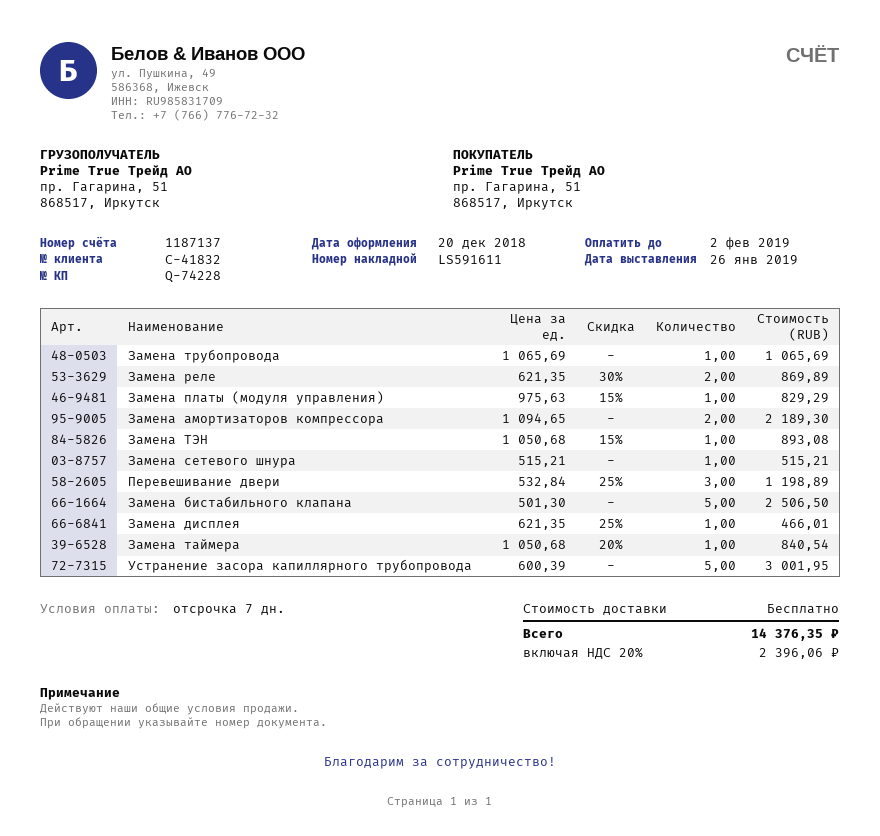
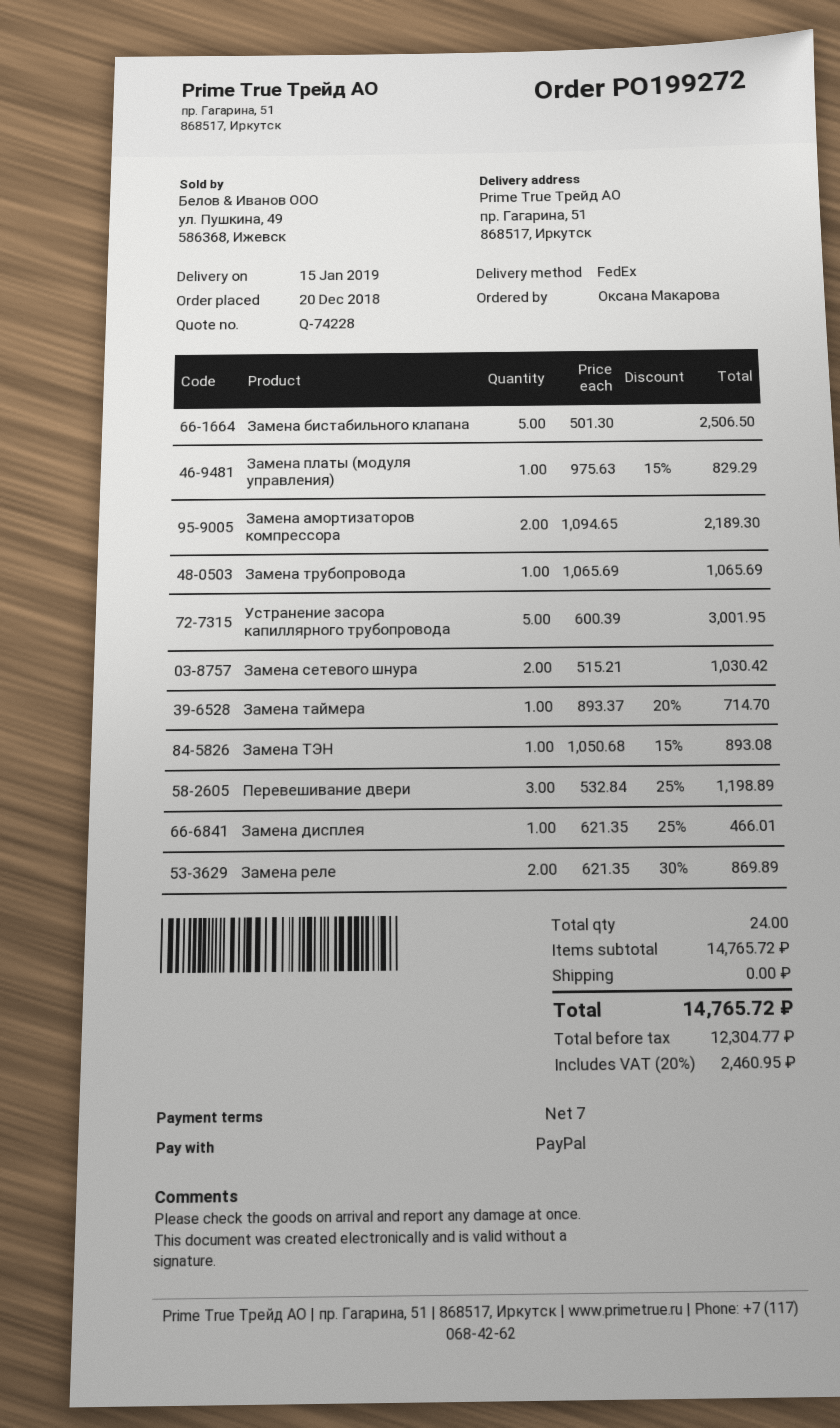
Замена сетевого шнура: 1 x 515.21 = 515.21 -> 2 x 515.21 = 1030.42
Замена таймера: 1 x 1050.68 - 20% = 840.54 -> 1 x 893.37 - 20% = 714.70
tax: 20% = 2396.06 -> 20% = 2460.95
total: 14376.35 -> 14765.72

